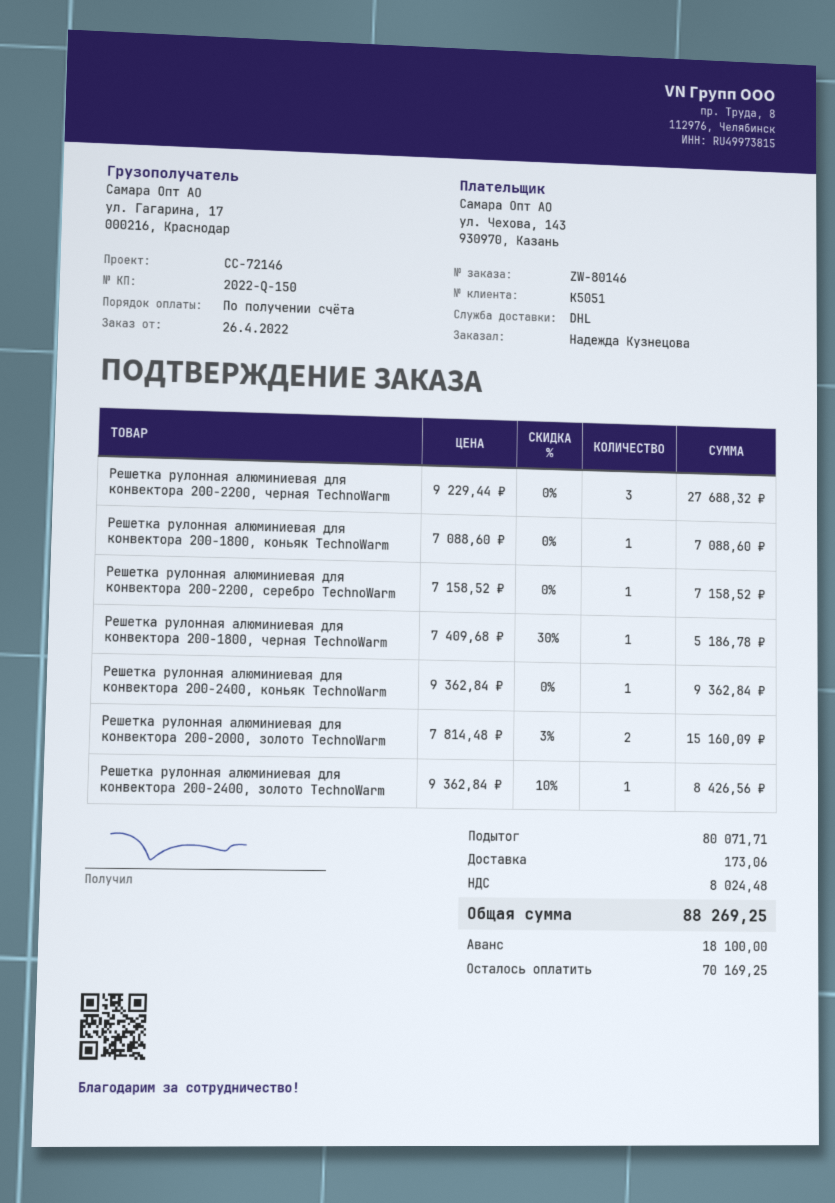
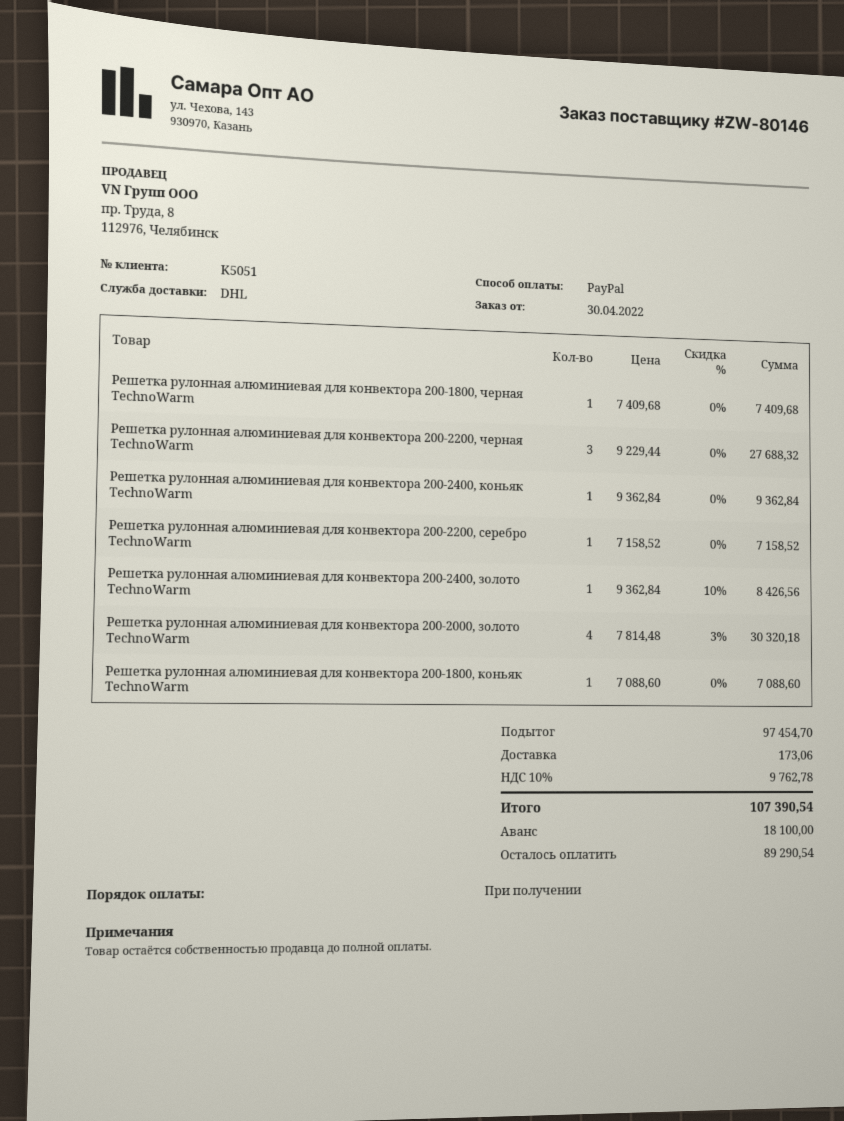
order date: 2022-04-26 -> 2022-04-30
Решетка рулонная алюминиевая для конвектора 200-1800, черная TechnoWarm: 1 x 7409.68 - 30% = 5186.78 -> 1 x 7409.68 = 7409.68
Решетка рулонная алюминиевая для конвектора 200-2000, золото TechnoWarm: 2 x 7814.48 - 3% = 15160.09 -> 4 x 7814.48 - 3% = 30320.18
subtotal: 80071.71 -> 97454.70
tax: 8024.48 -> 9762.78
total: 88269.25 -> 107390.54
balance: 70169.25 -> 89290.54

